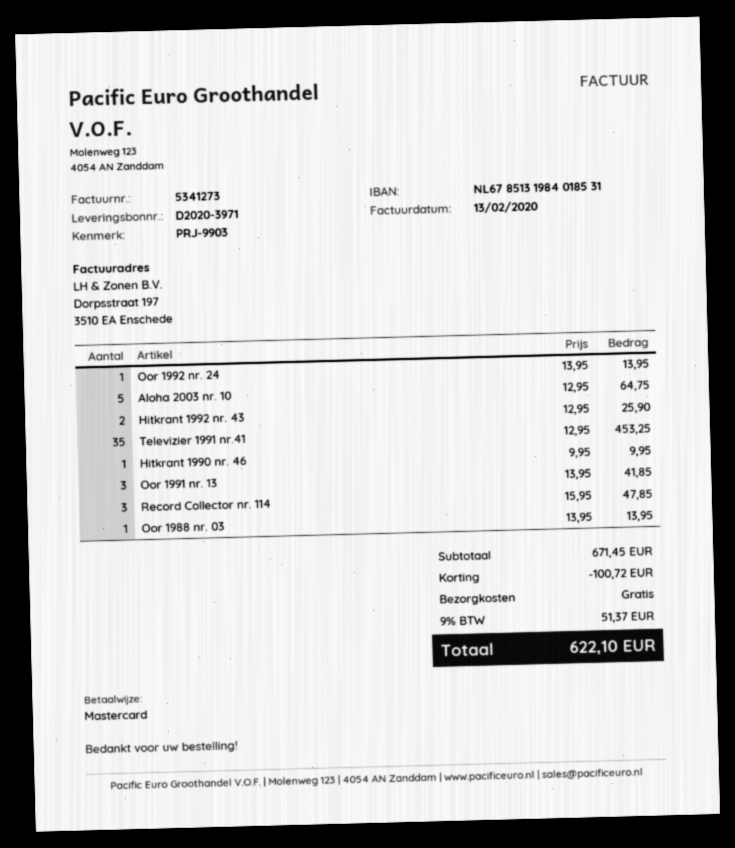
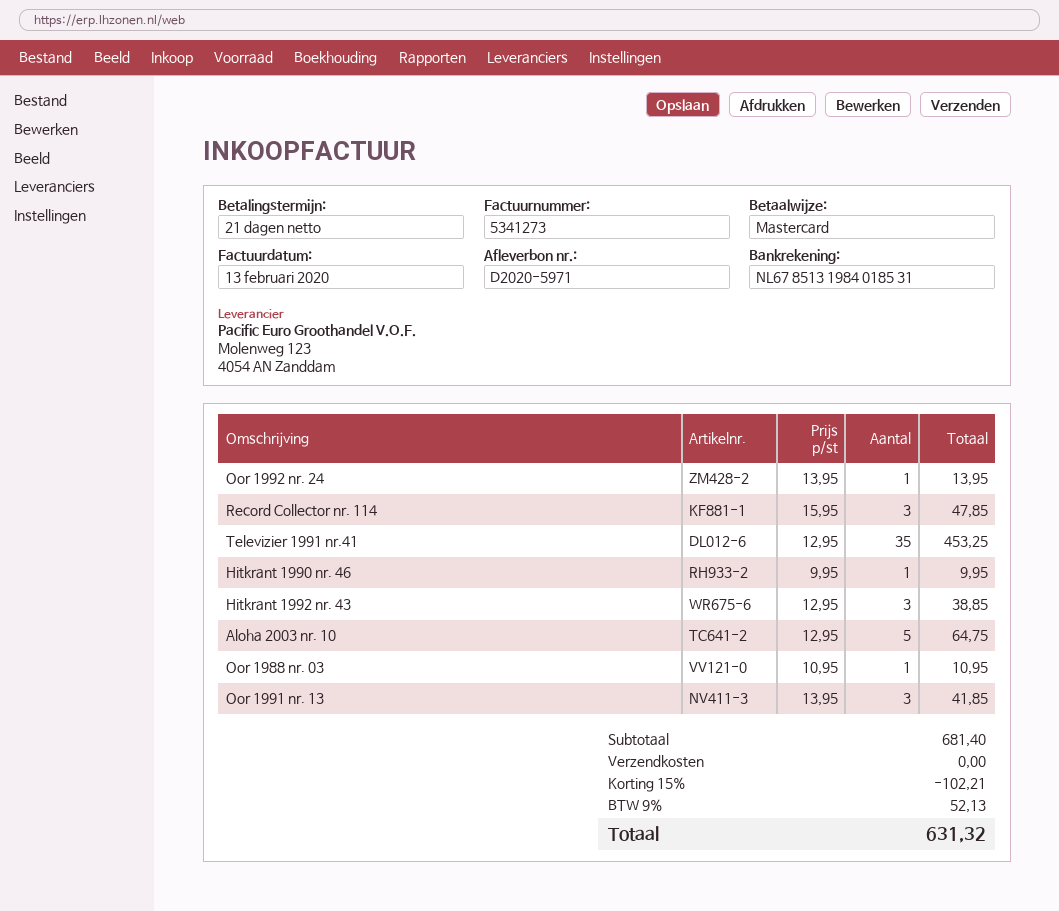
delivery note number: D2020-3971 -> D2020-5971
Hitkrant 1992 nr. 43: 2 x 12.95 = 25.90 -> 3 x 12.95 = 38.85
Oor 1988 nr. 03: 1 x 13.95 = 13.95 -> 1 x 10.95 = 10.95
subtotal: 671.45 -> 681.40
discount: 100.72 -> 102.21
tax: 9% = 51.37 -> 9% = 52.13
total: 622.10 -> 631.32

